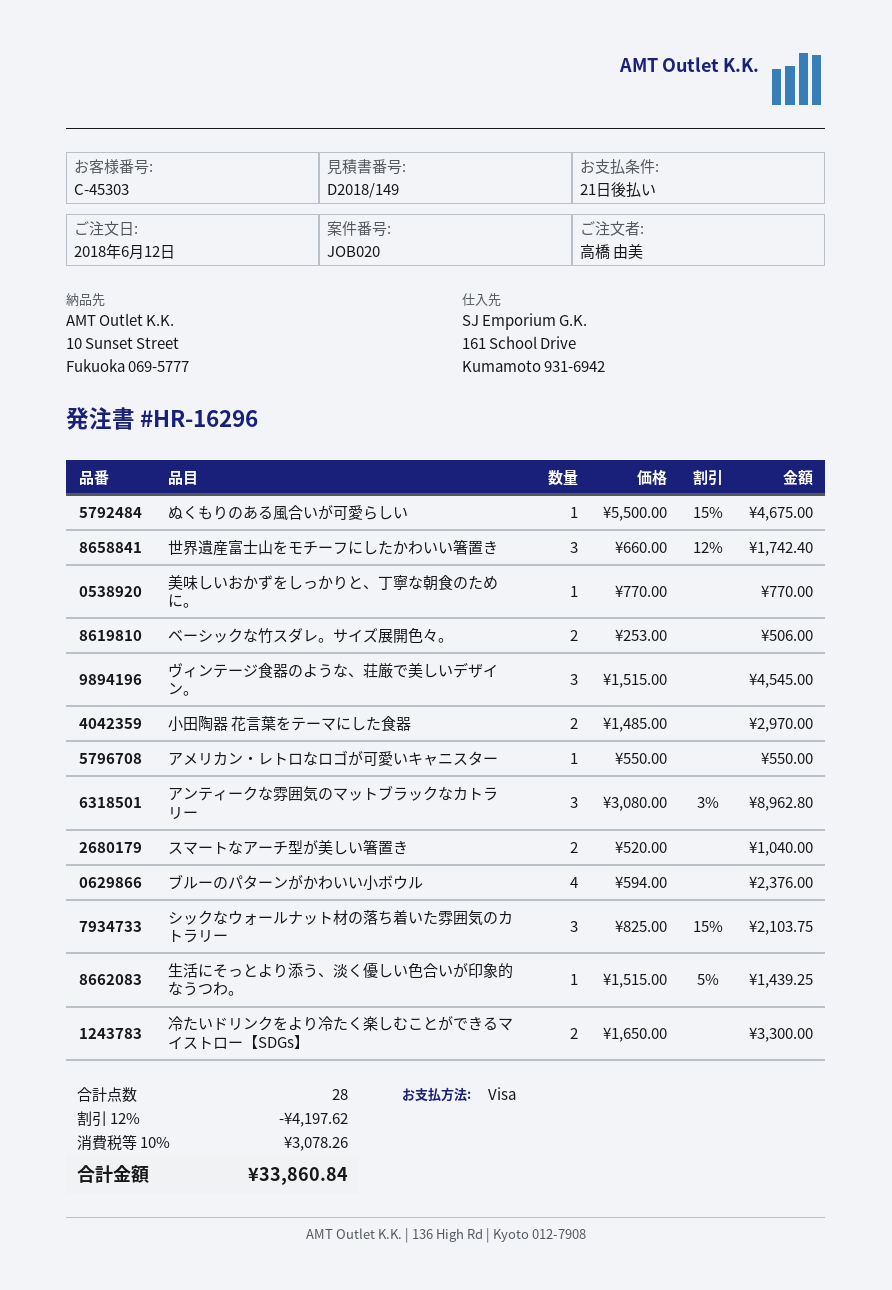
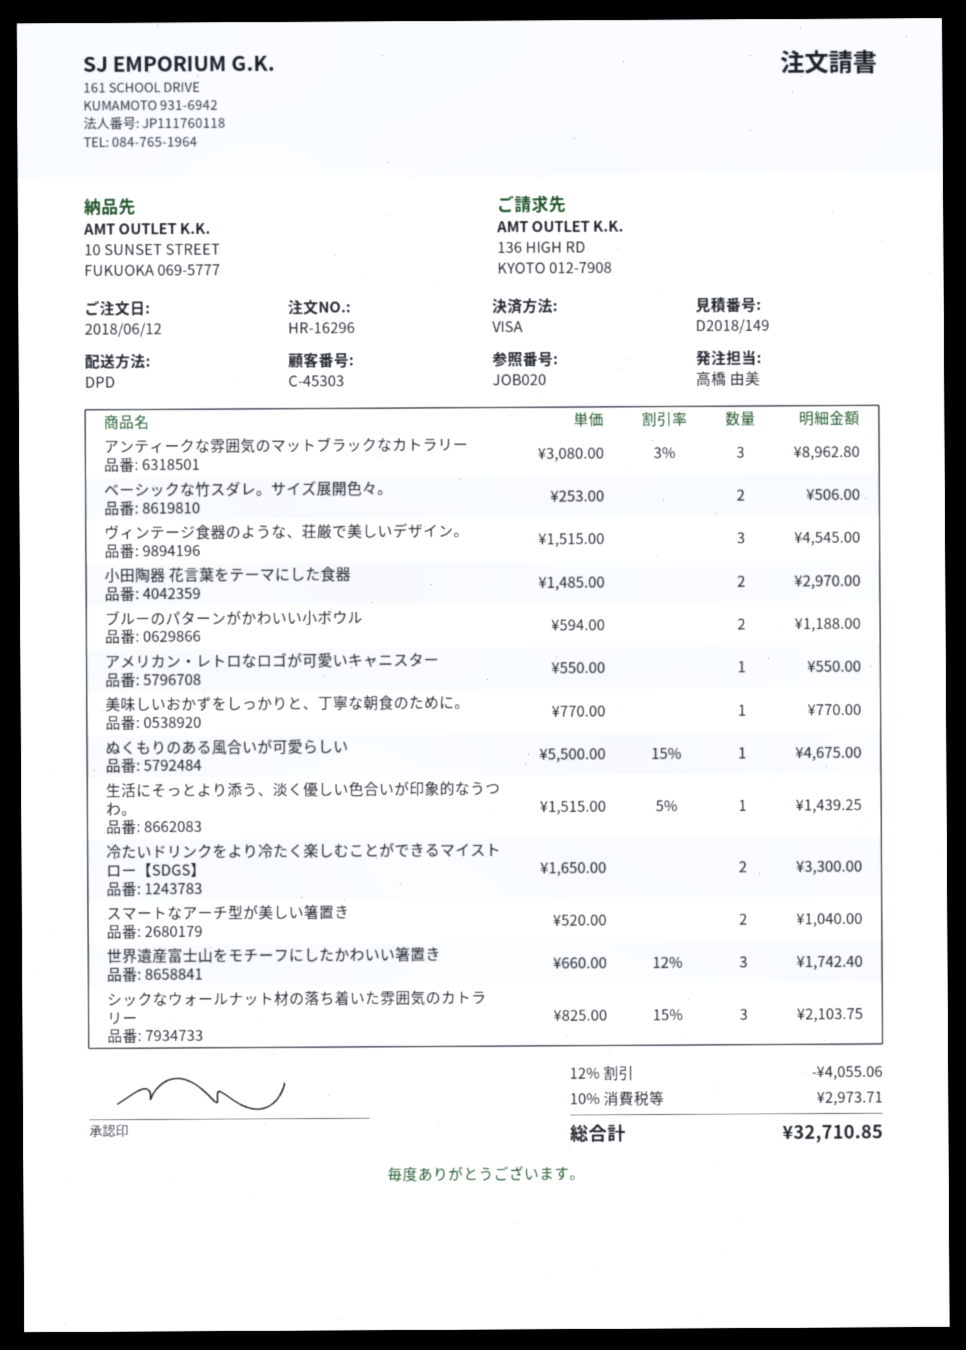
ブルーのパターンがかわいい小ボウル: 4 x 594.00 = 2376.00 -> 2 x 594.00 = 1188.00
discount: 12% = 4197.62 -> 12% = 4055.06
tax: 10% = 3078.26 -> 10% = 2973.71
total: 33860.84 -> 32710.85

